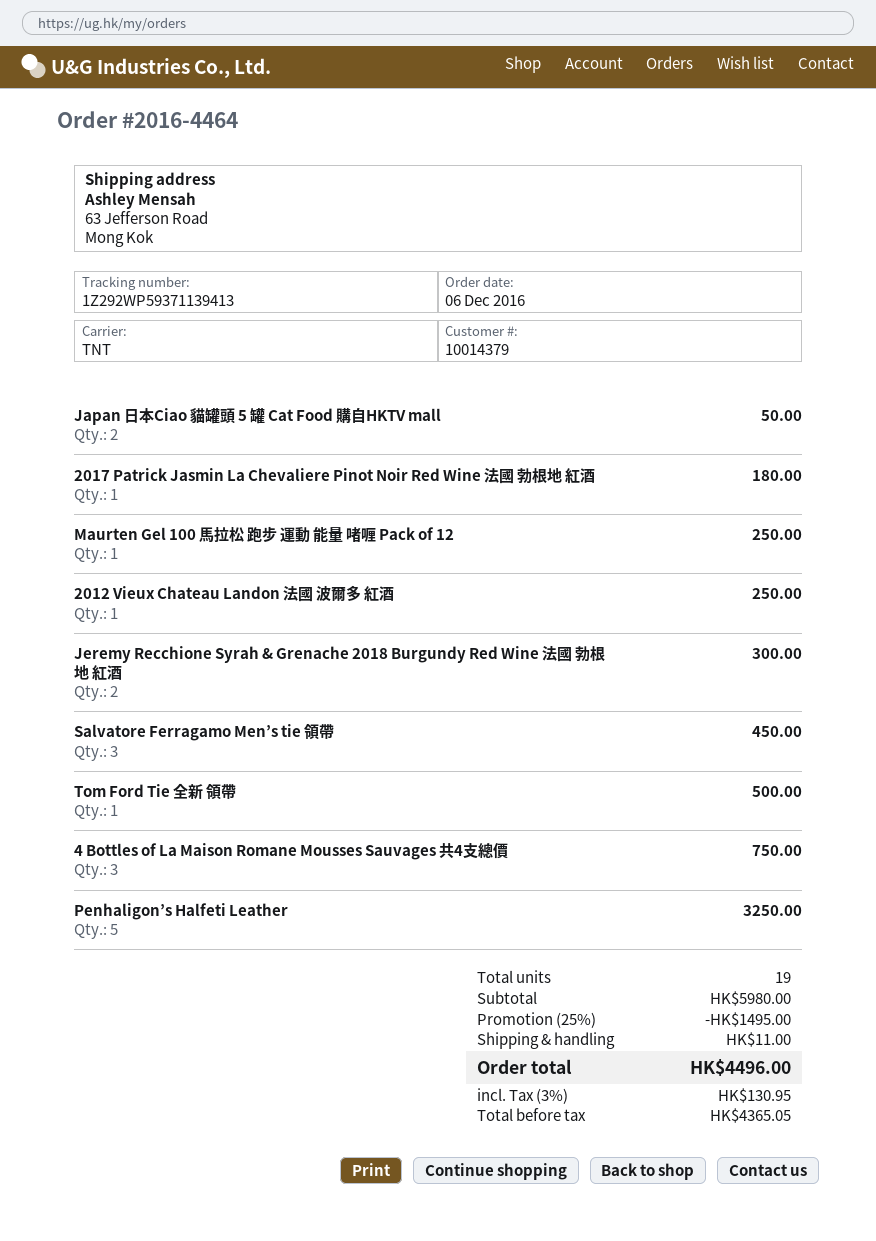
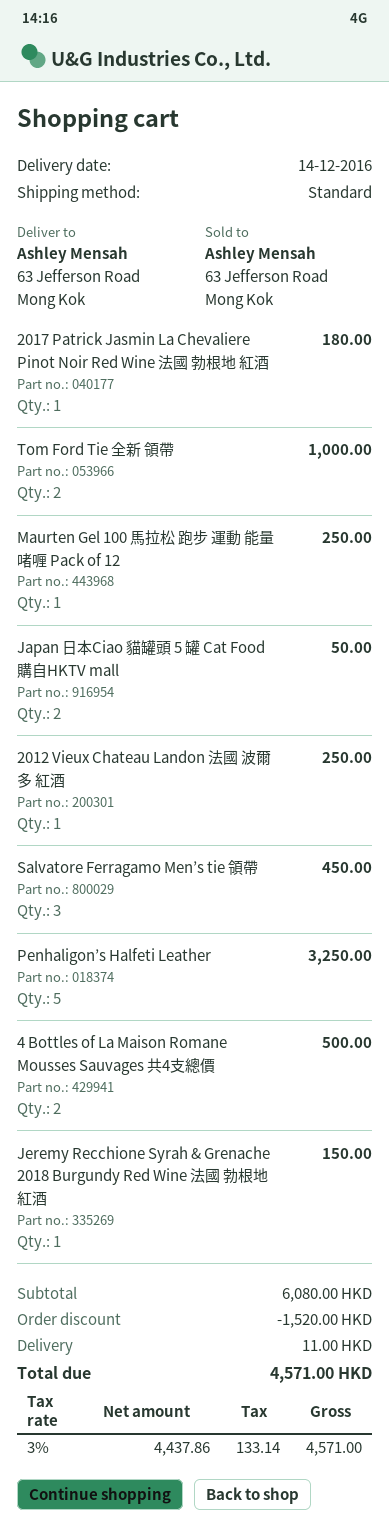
shipping method: TNT -> standard
Jeremy Recchione Syrah & Grenache 2018 Burgundy Red Wine 法國 勃根地 紅酒: 2 for 300.00 -> 1 for 150.00
Tom Ford Tie 全新 領帶: 1 for 500.00 -> 2 for 1000.00
4 Bottles of La Maison Romane Mousses Sauvages 共4支總價: 3 for 750.00 -> 2 for 500.00
subtotal: 5980.00 -> 6080.00
discount: 1495.00 -> 1520.00
net: 4365.05 -> 4437.86
tax: 3% = 130.95 -> 3% = 133.14
total: 4496.00 -> 4571.00

